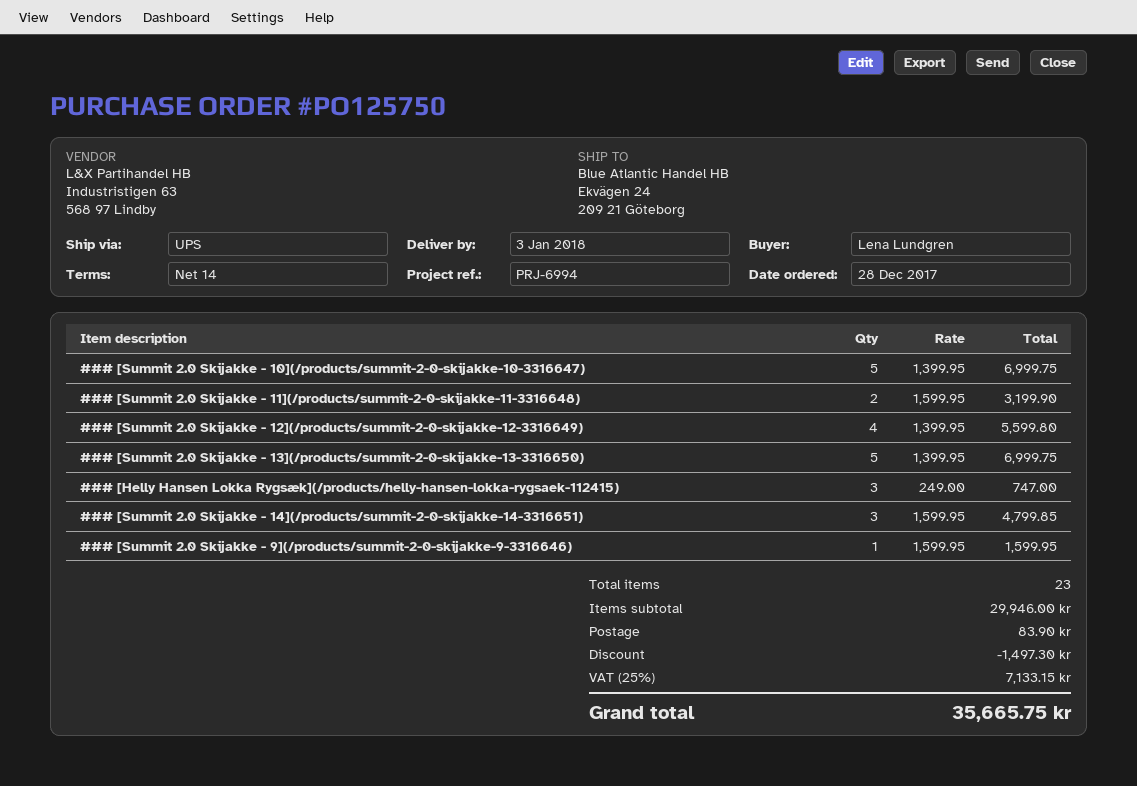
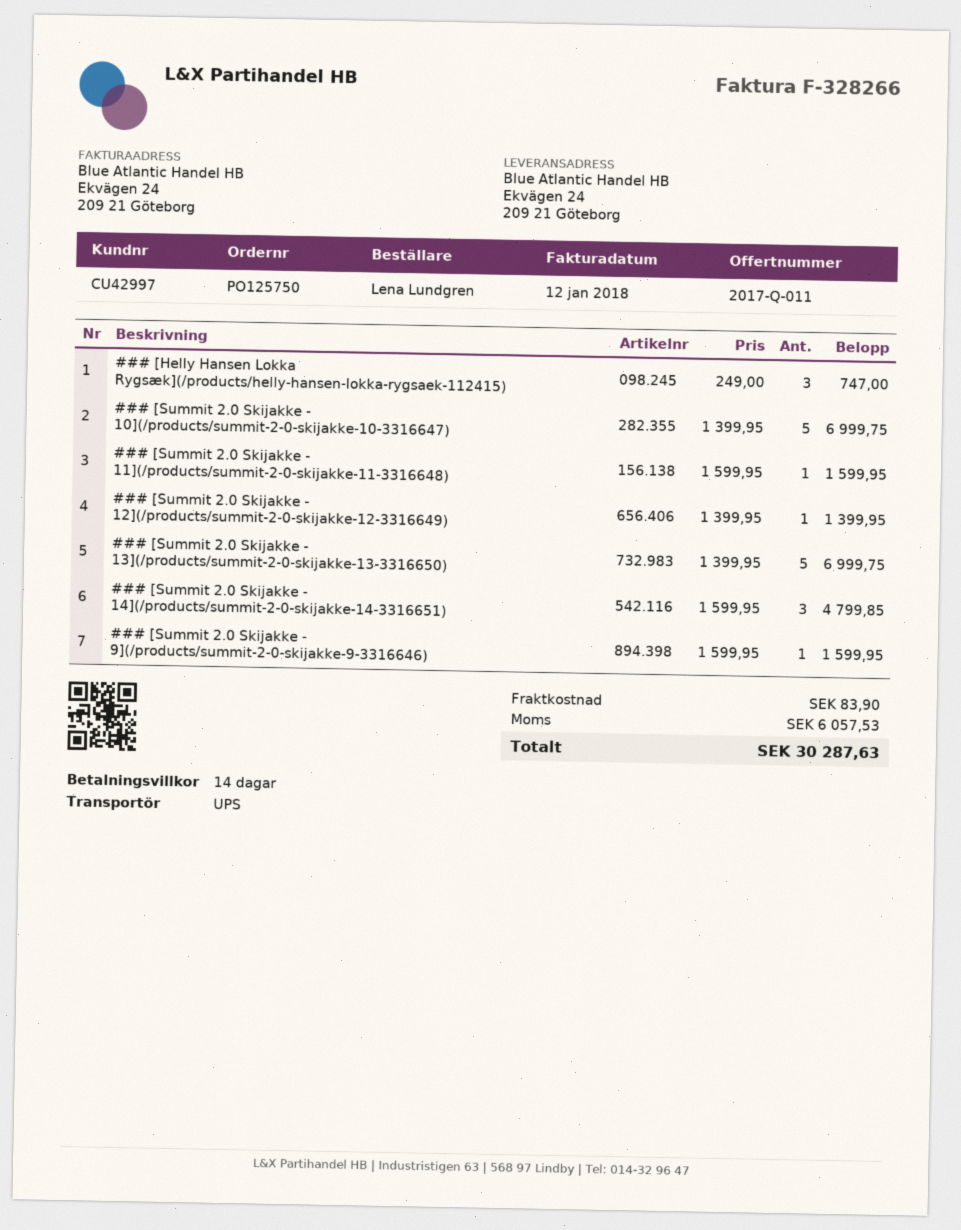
### [Summit 2.0 Skijakke - 11](/products/summit-2-0-skijakke-11-3316648): 2 x 1599.95 = 3199.90 -> 1 x 1599.95 = 1599.95
### [Summit 2.0 Skijakke - 12](/products/summit-2-0-skijakke-12-3316649): 4 x 1399.95 = 5599.80 -> 1 x 1399.95 = 1399.95
discount: 1497.30 -> none
tax: 7133.15 -> 6057.53
total: 35665.75 -> 30287.63

